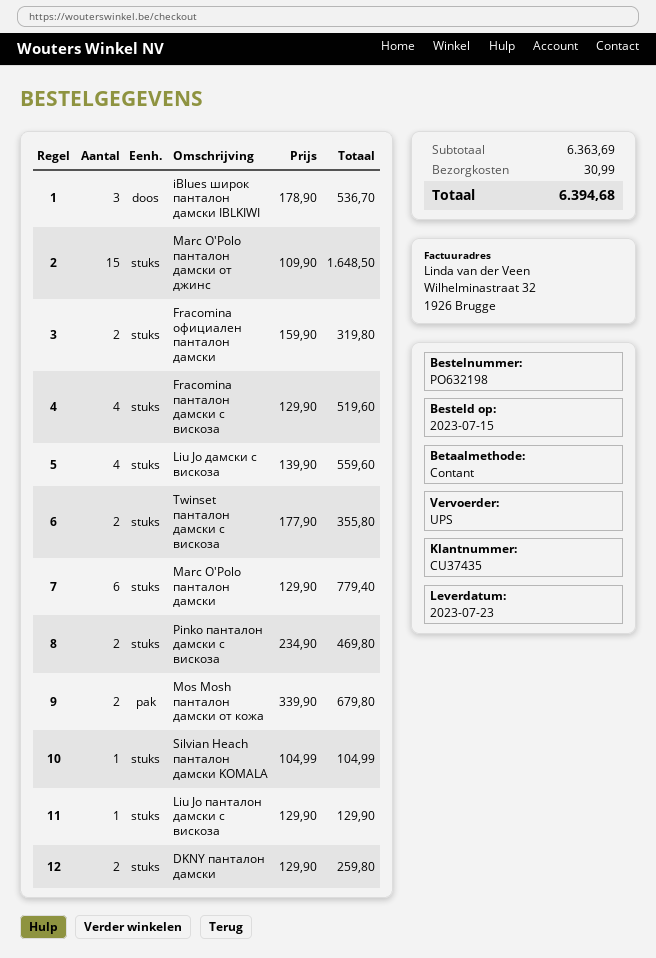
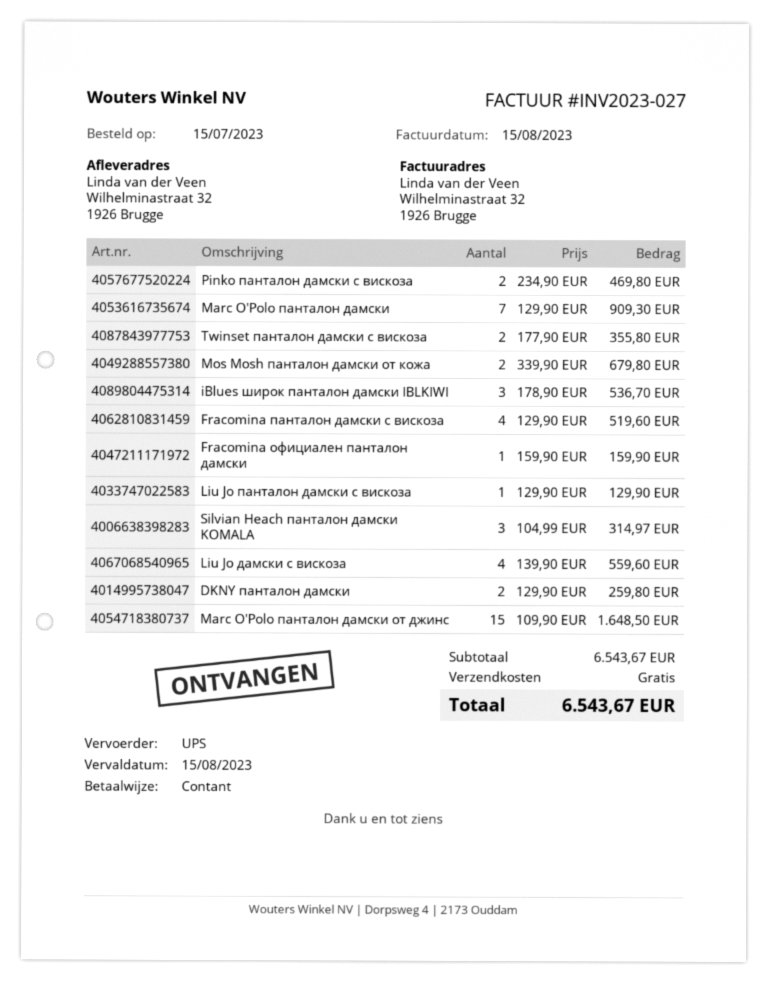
Fracomina официален панталон дамски: 2 x 159.90 = 319.80 -> 1 x 159.90 = 159.90
Marc O'Polo панталон дамски: 6 x 129.90 = 779.40 -> 7 x 129.90 = 909.30
Silvian Heach панталон дамски KOMALA: 1 x 104.99 = 104.99 -> 3 x 104.99 = 314.97
subtotal: 6363.69 -> 6543.67
shipping: 30.99 -> 0.00
total: 6394.68 -> 6543.67

